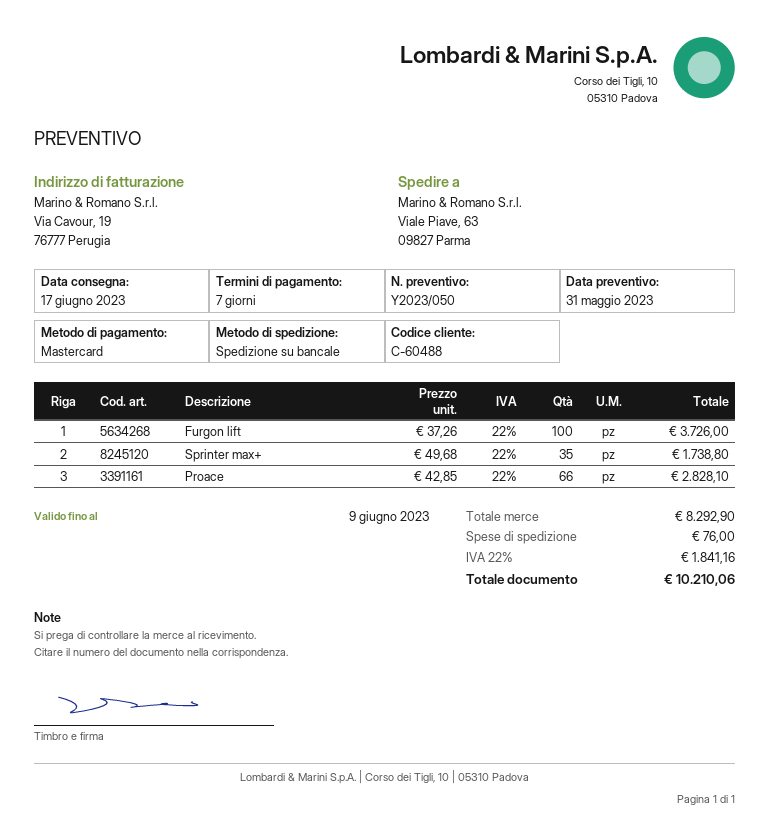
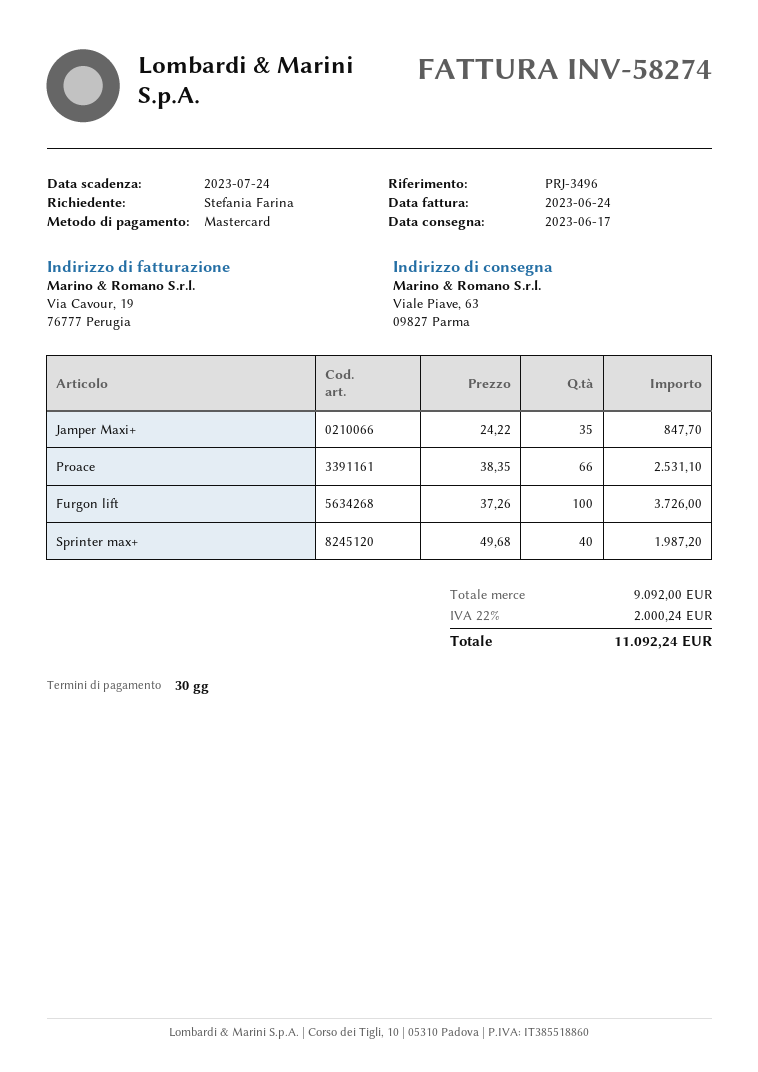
payment terms: 7 days -> 30 days
Sprinter max+: 35 x 49.68 = 1738.80 -> 40 x 49.68 = 1987.20
Proace: 66 x 42.85 = 2828.10 -> 66 x 38.35 = 2531.10
Jamper Maxi+: none -> 35 x 24.22 = 847.70
subtotal: 8292.90 -> 9092.00
shipping: 76.00 -> none
tax: 22% = 1841.16 -> 22% = 2000.24
total: 10210.06 -> 11092.24

